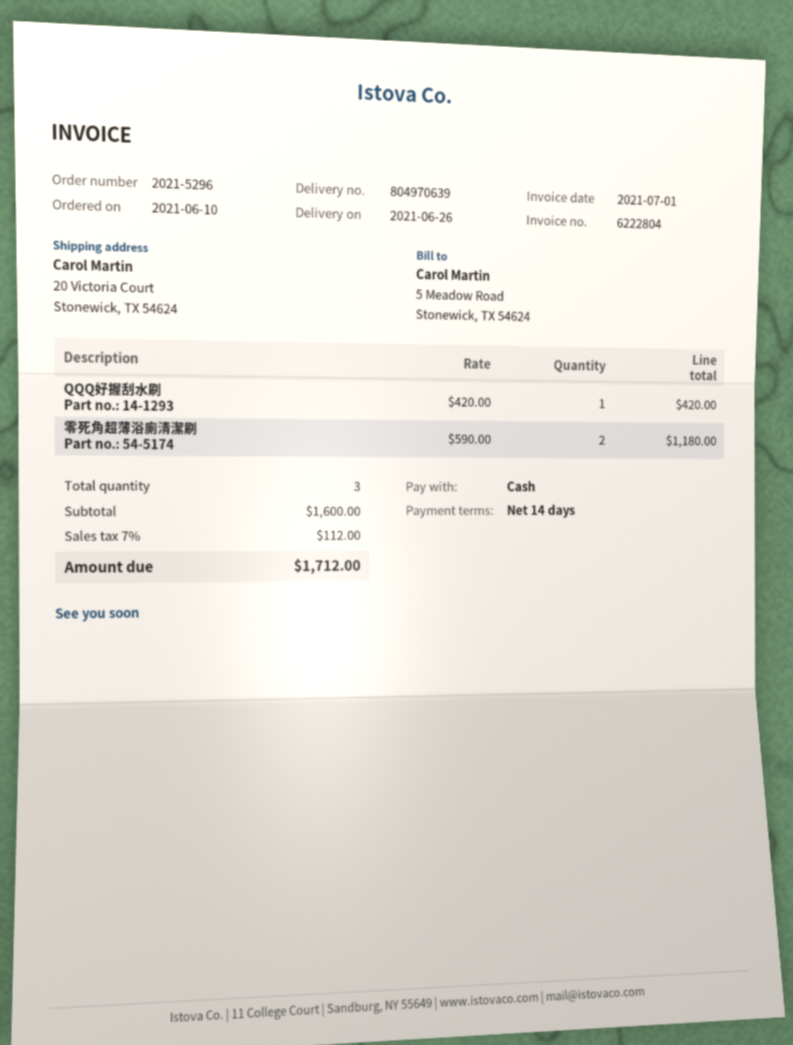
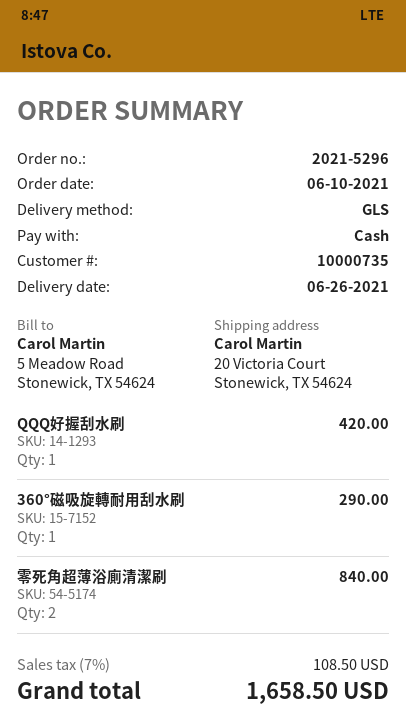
零死角超薄浴廁清潔刷: 2 for 1180.00 -> 2 for 840.00
360°磁吸旋轉耐用刮水刷: none -> 1 for 290.00
tax: 7% = 112.00 -> 7% = 108.50
total: 1712.00 -> 1658.50

